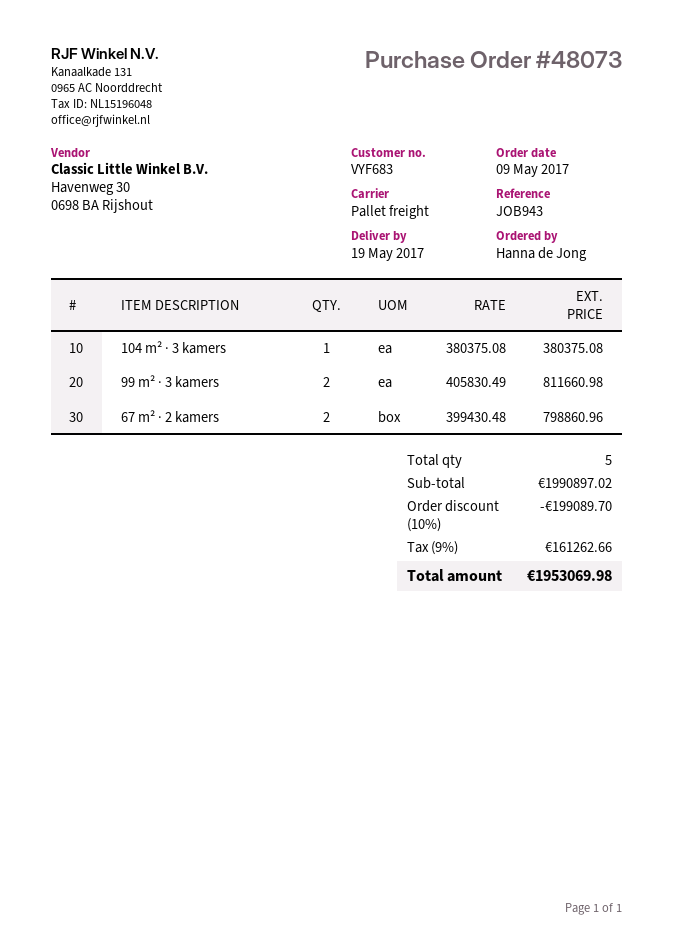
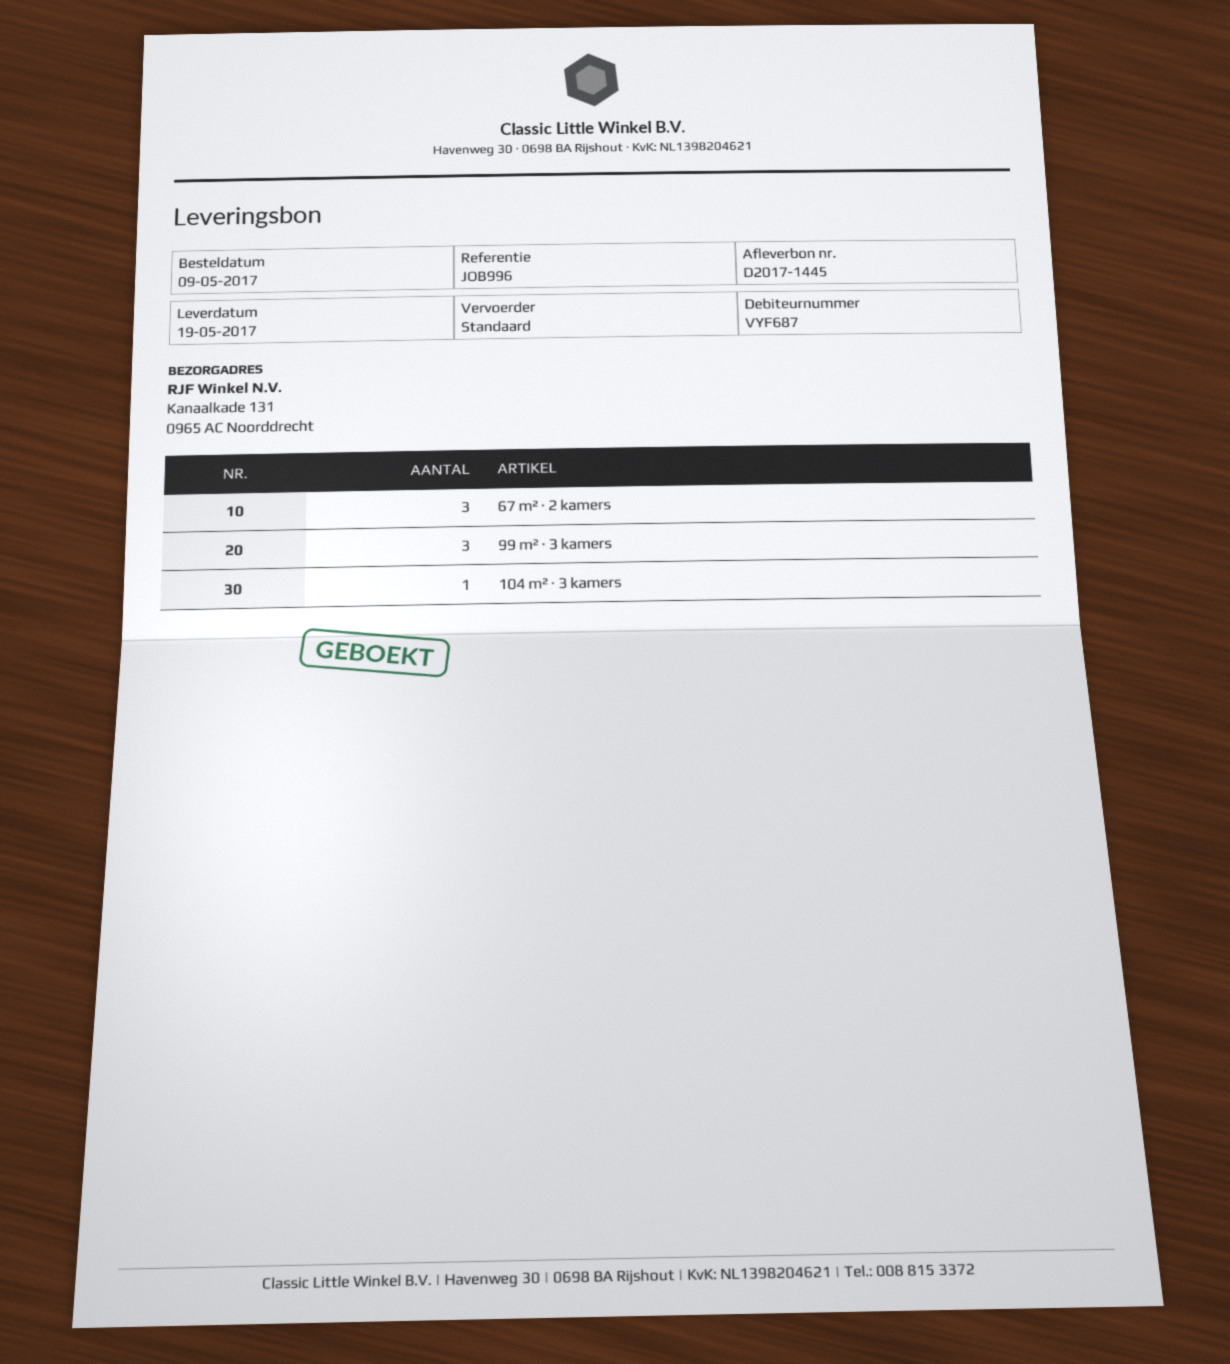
customer number: VYF683 -> VYF687
reference: JOB943 -> JOB996
shipping method: pallet freight -> standard
99 m² · 3 kamers: 2 -> 3
67 m² · 2 kamers: 2 -> 3

